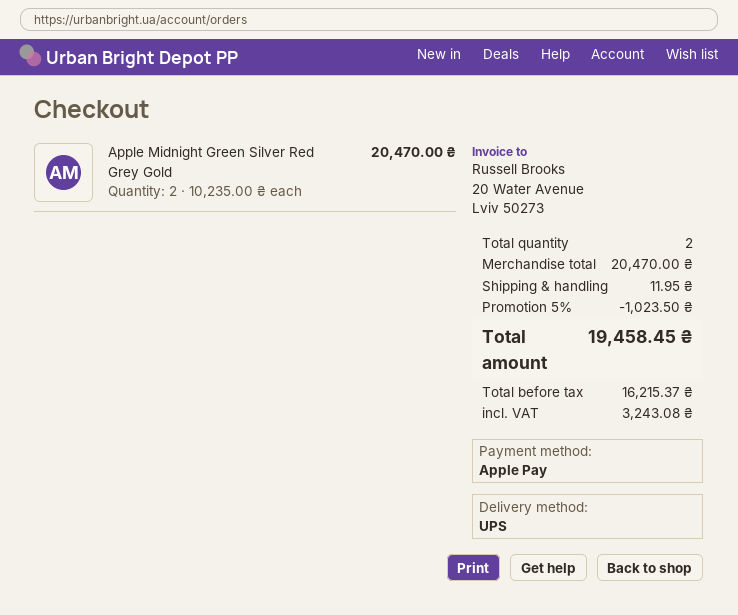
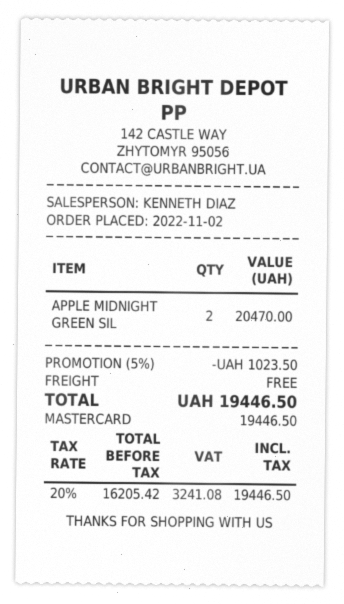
payment method: Apple Pay -> Mastercard
shipping: 11.95 -> 0.00
net: 16215.37 -> 16205.42
tax: 3243.08 -> 3241.08
total: 19458.45 -> 19446.50

